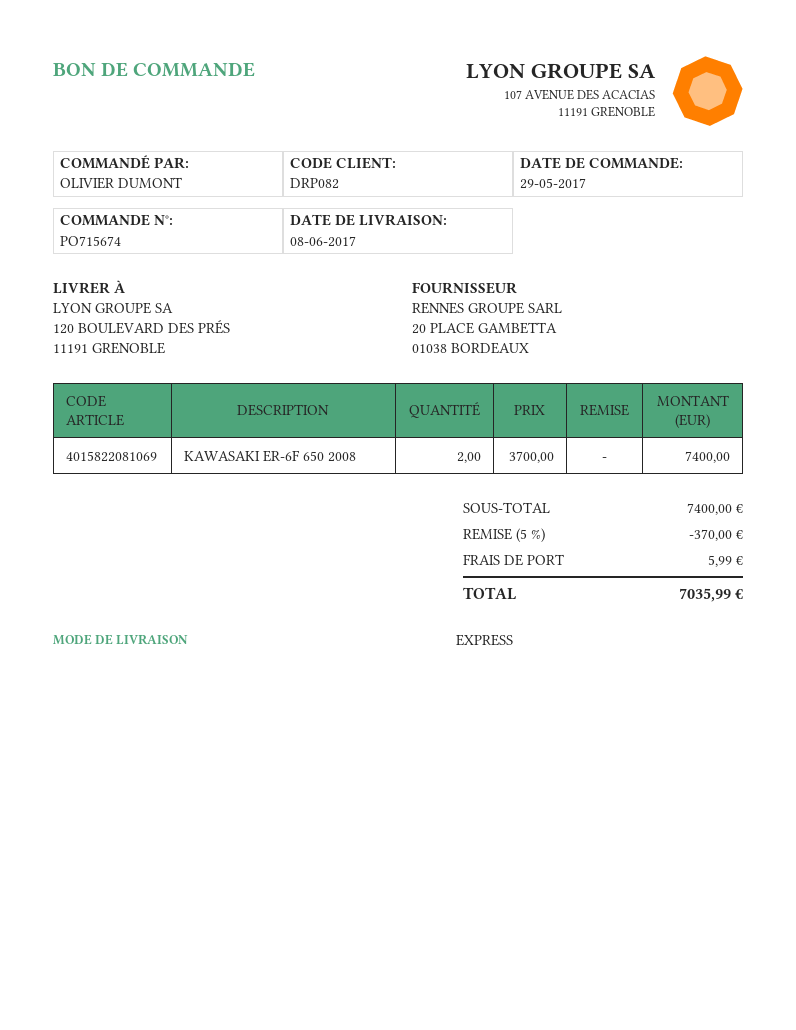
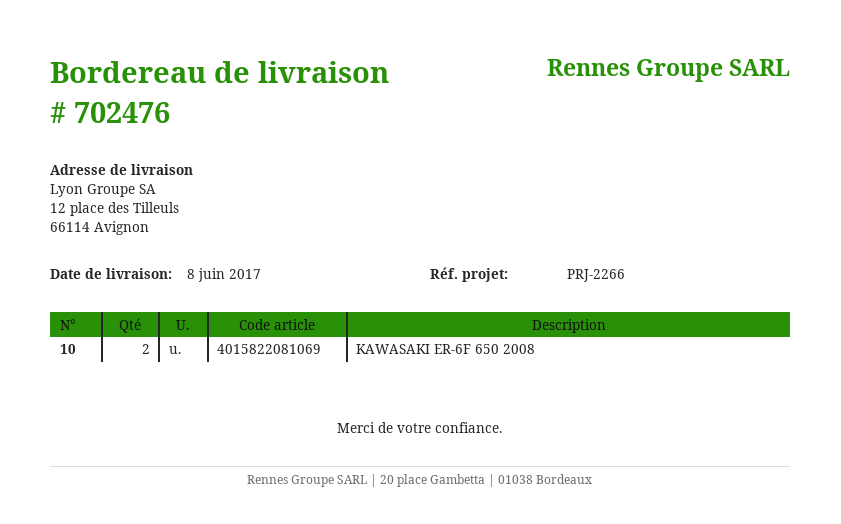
ship to: 120 BOULEVARD DES PRÉS, 11191 GRENOBLE -> 12 place des Tilleuls, 66114 Avignon

